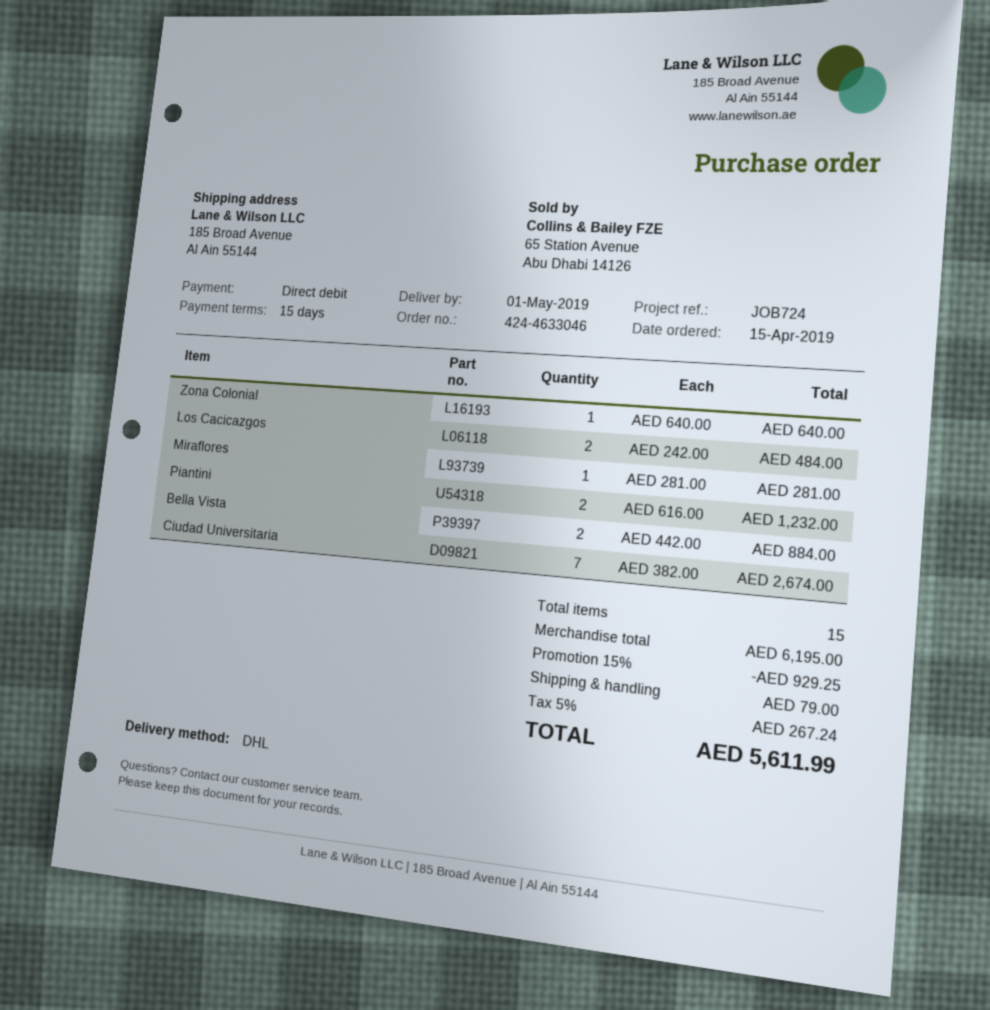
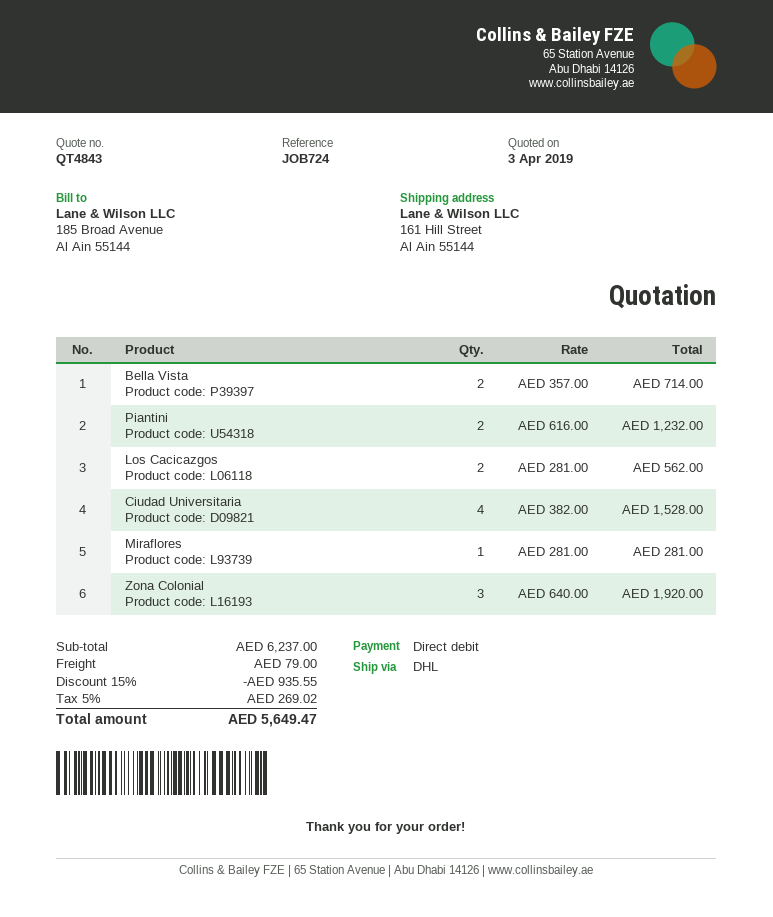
ship to: 185 Broad Avenue, Al Ain 55144 -> 161 Hill Street, Al Ain 55144
Zona Colonial: 1 x 640.00 = 640.00 -> 3 x 640.00 = 1920.00
Los Cacicazgos: 2 x 242.00 = 484.00 -> 2 x 281.00 = 562.00
Bella Vista: 2 x 442.00 = 884.00 -> 2 x 357.00 = 714.00
Ciudad Universitaria: 7 x 382.00 = 2674.00 -> 4 x 382.00 = 1528.00
subtotal: 6195.00 -> 6237.00
discount: 15% = 929.25 -> 15% = 935.55
tax: 5% = 267.24 -> 5% = 269.02
total: 5611.99 -> 5649.47

